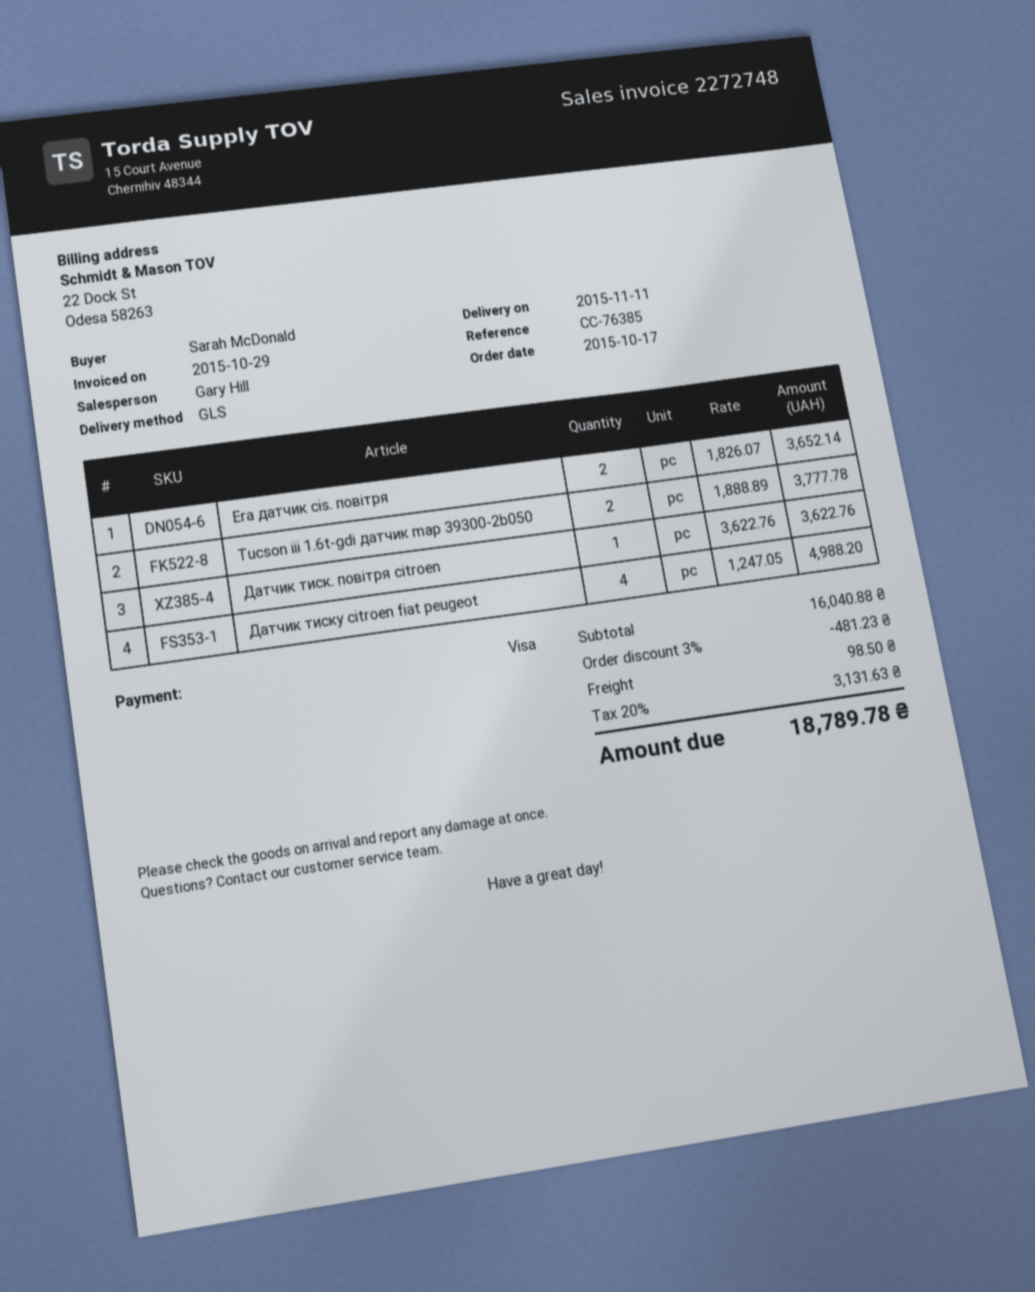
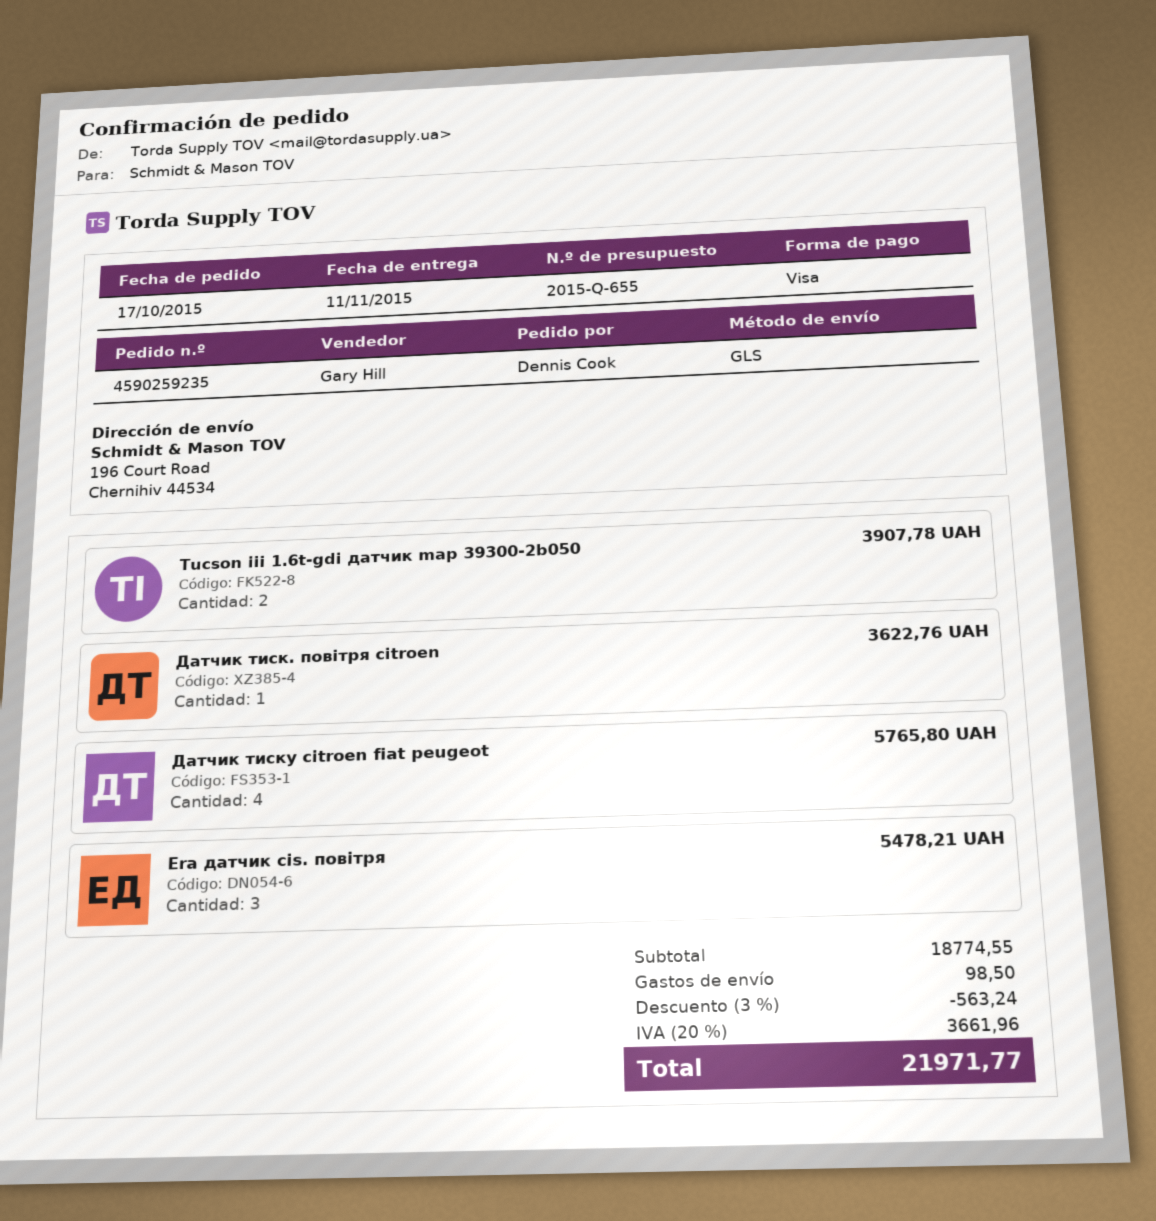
ordered by: Sarah McDonald -> Dennis Cook
Era датчик cis. повітря: 2 for 3652.14 -> 3 for 5478.21
Tucson iii 1.6t-gdi датчик map 39300-2b050: 2 for 3777.78 -> 2 for 3907.78
Датчик тиску citroen fiat peugeot: 4 for 4988.20 -> 4 for 5765.80
subtotal: 16040.88 -> 18774.55
discount: 3% = 481.23 -> 3% = 563.24
tax: 20% = 3131.63 -> 20% = 3661.96
total: 18789.78 -> 21971.77

